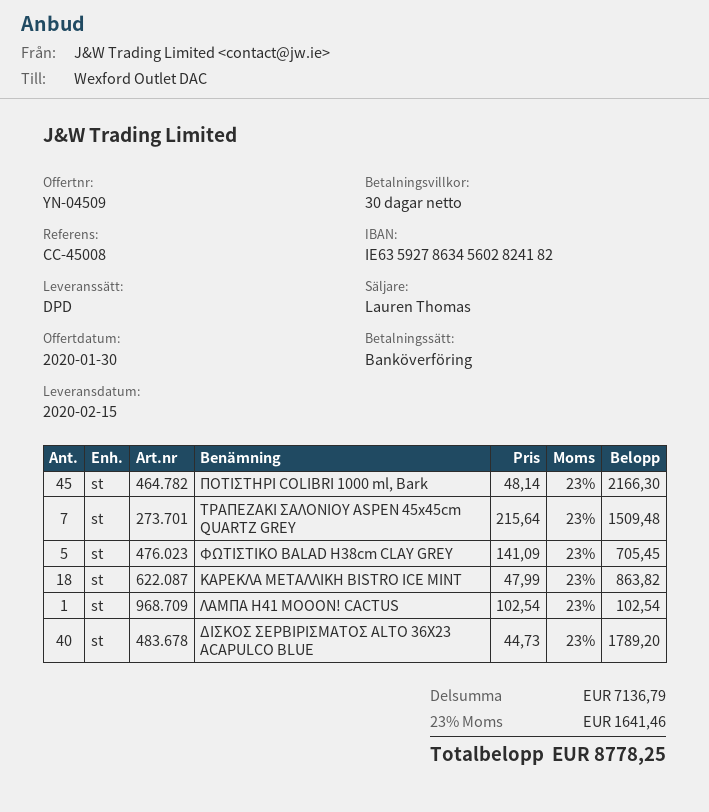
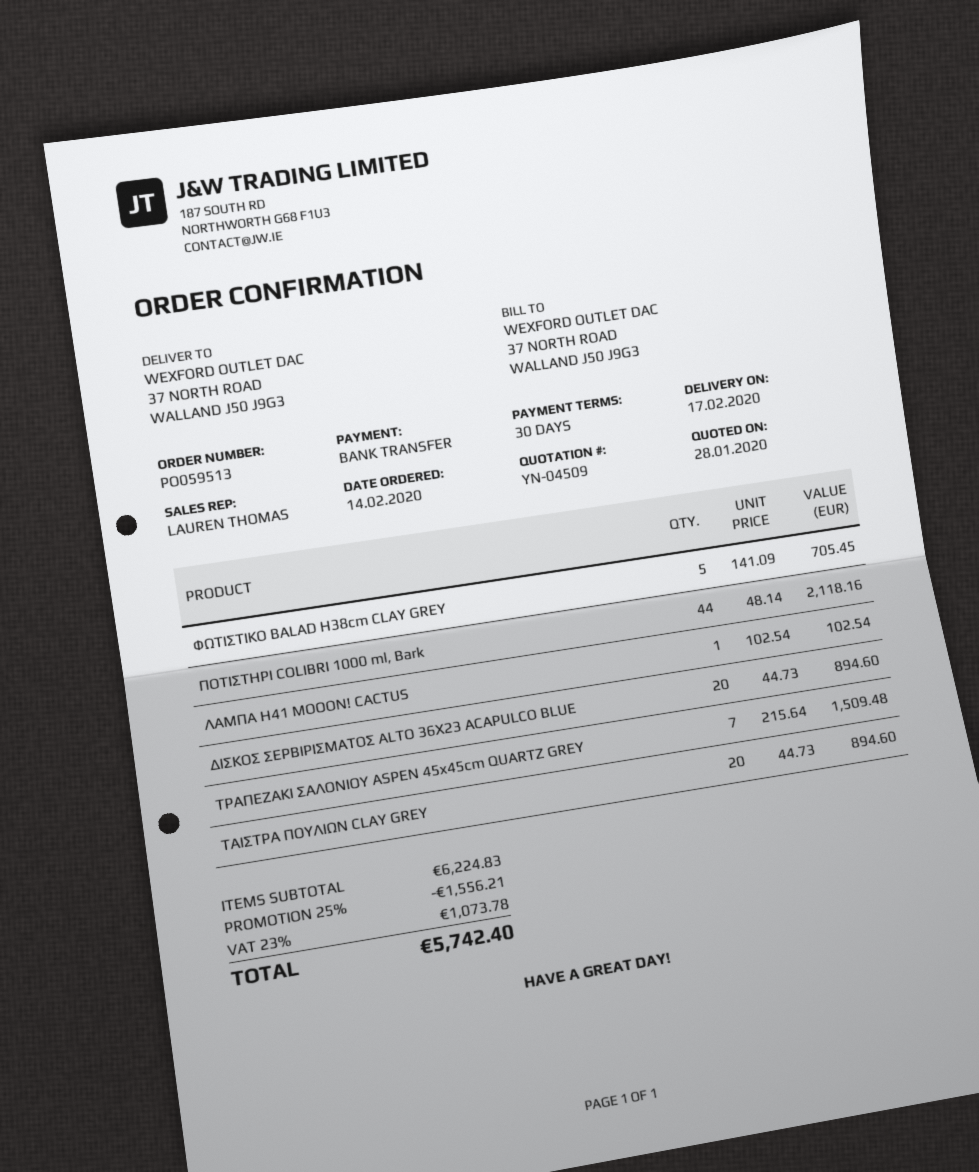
quote date: 2020-01-30 -> 2020-01-28
delivery date: 2020-02-15 -> 2020-02-17
ΠΟΤΙΣΤΗΡΙ COLIBRI 1000 ml, Bark: 45 x 48.14 = 2166.30 -> 44 x 48.14 = 2118.16
ΚΑΡΕΚΛΑ ΜΕΤΑΛΛΙΚΗ BISTRO ICE MINT: 18 x 47.99 = 863.82 -> none
ΔΙΣΚΟΣ ΣΕΡΒΙΡΙΣΜΑΤΟΣ ALTO 36X23 ACAPULCO BLUE: 40 x 44.73 = 1789.20 -> 20 x 44.73 = 894.60
ΤΑΙΣΤΡΑ ΠΟΥΛΙΩΝ CLAY GREY: none -> 20 x 44.73 = 894.60
subtotal: 7136.79 -> 6224.83
discount: none -> 25% = 1556.21
tax: 23% = 1641.46 -> 23% = 1073.78
total: 8778.25 -> 5742.40

